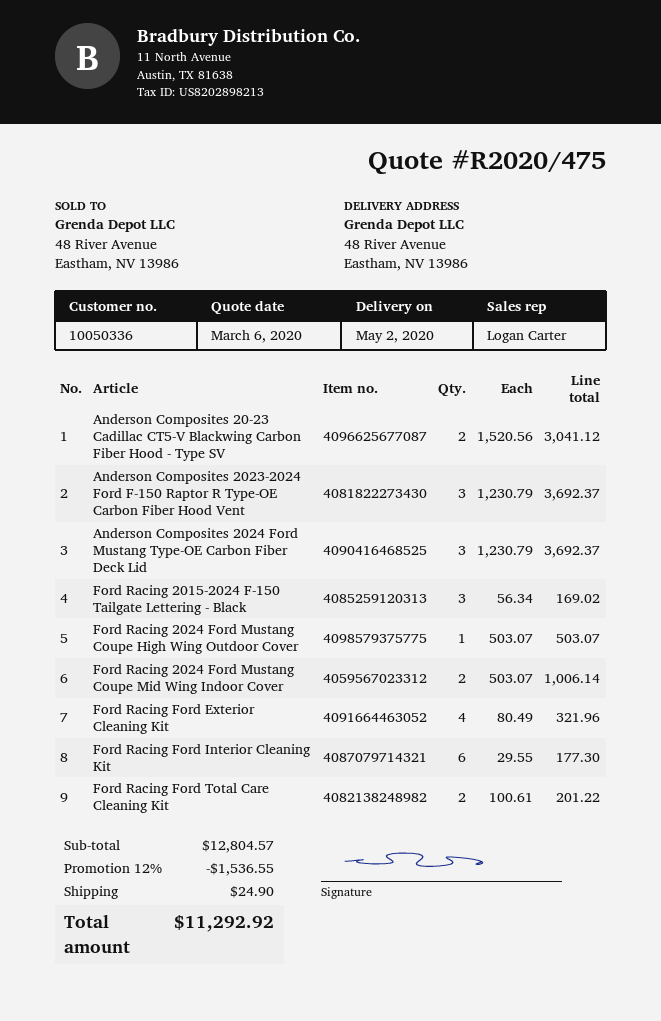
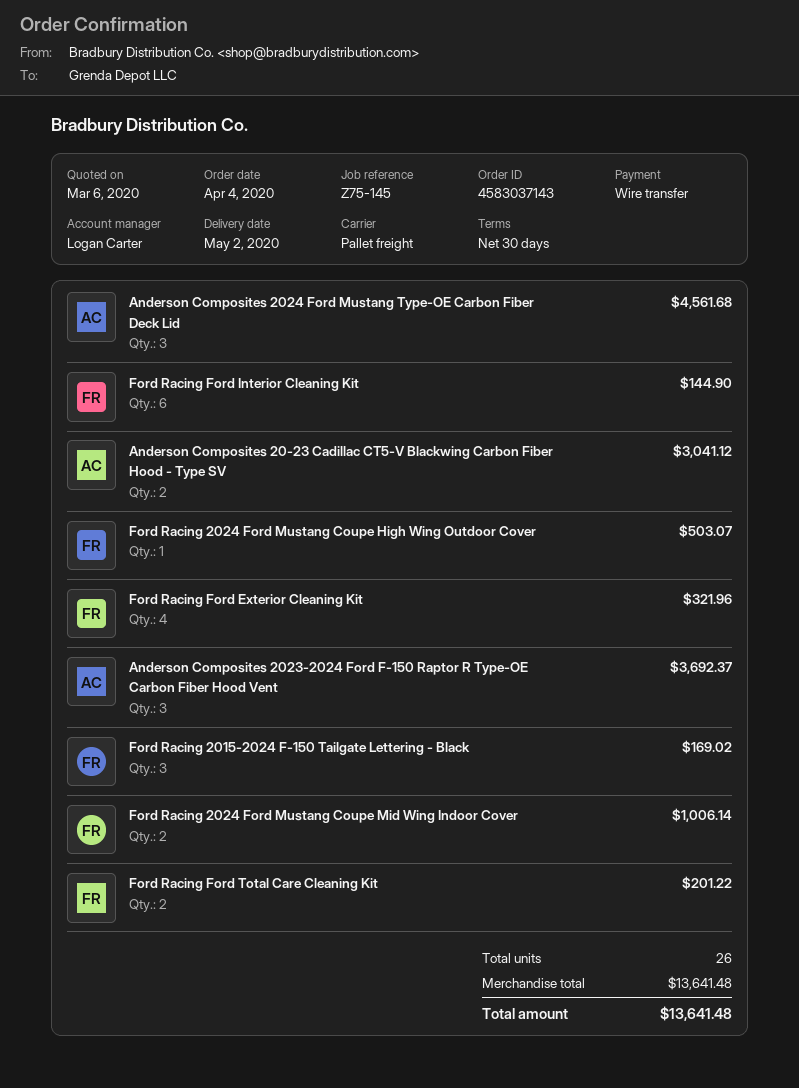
Anderson Composites 2024 Ford Mustang Type-OE Carbon Fiber Deck Lid: 3 for 3692.37 -> 3 for 4561.68
Ford Racing Ford Interior Cleaning Kit: 6 for 177.30 -> 6 for 144.90
subtotal: 12804.57 -> 13641.48
discount: 12% = 1536.55 -> none
shipping: 24.90 -> none
total: 11292.92 -> 13641.48

